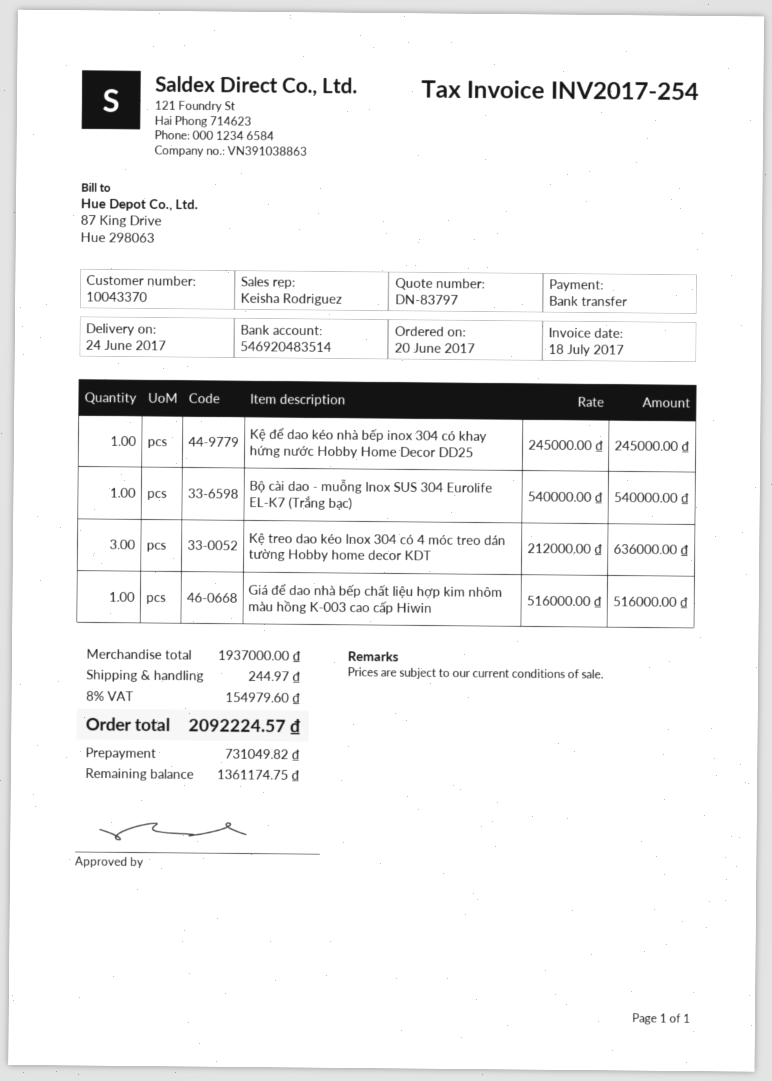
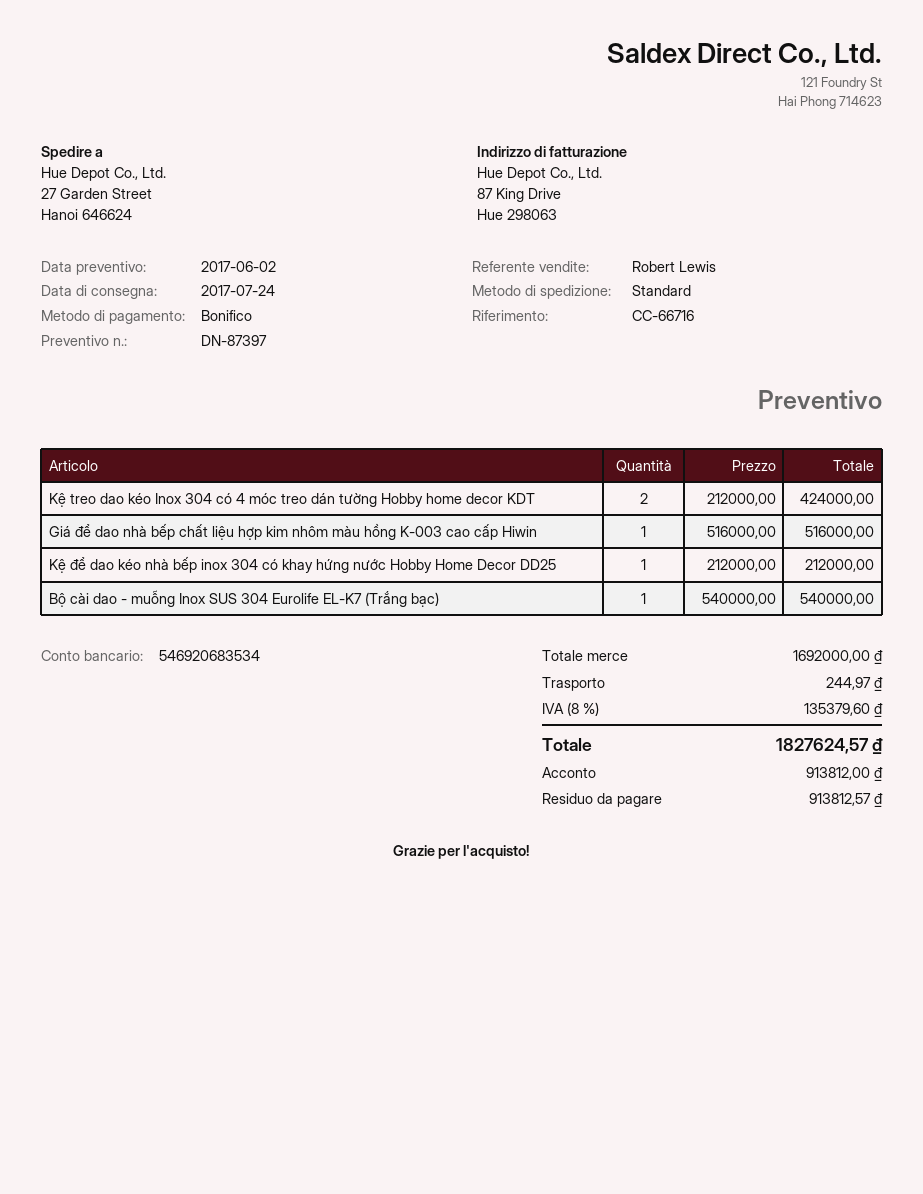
quote number: DN-83797 -> DN-87397
delivery date: 2017-06-24 -> 2017-07-24
sales rep: Keisha Rodriguez -> Robert Lewis
bank account: 546920483514 -> 546920683534
Kệ để dao kéo nhà bếp inox 304 có khay hứng nước Hobby Home Decor DD25: 1 x 245000.00 = 245000.00 -> 1 x 212000.00 = 212000.00
Kệ treo dao kéo Inox 304 có 4 móc treo dán tường Hobby home decor KDT: 3 x 212000.00 = 636000.00 -> 2 x 212000.00 = 424000.00
subtotal: 1937000.00 -> 1692000.00
tax: 8% = 154979.60 -> 8% = 135379.60
total: 2092224.57 -> 1827624.57
deposit: 731049.82 -> 913812.00
balance: 1361174.75 -> 913812.57

